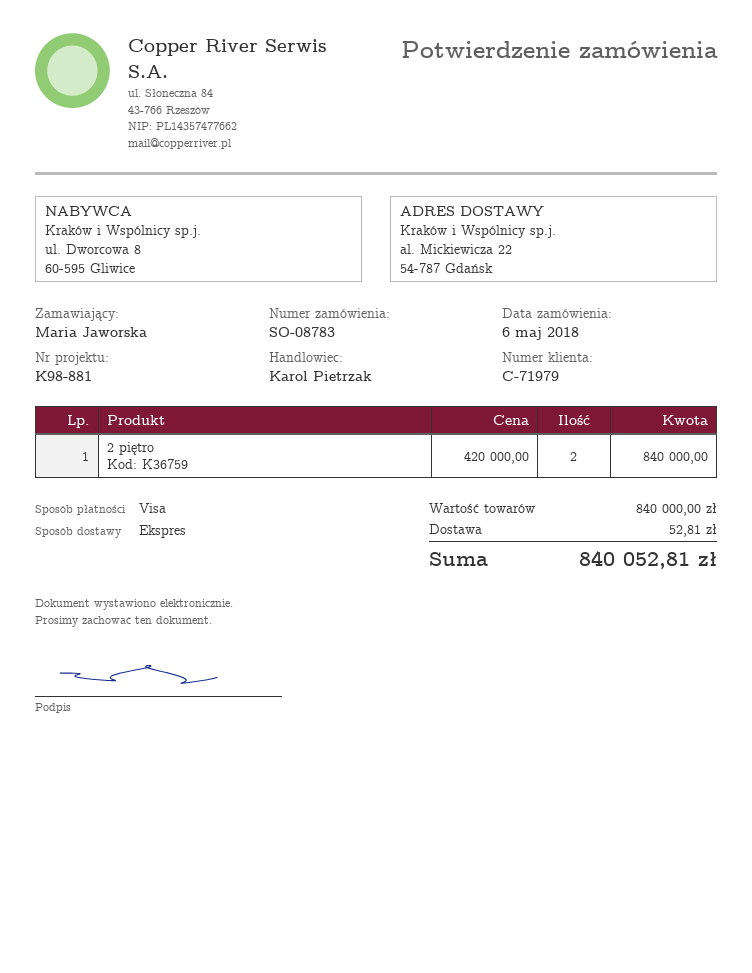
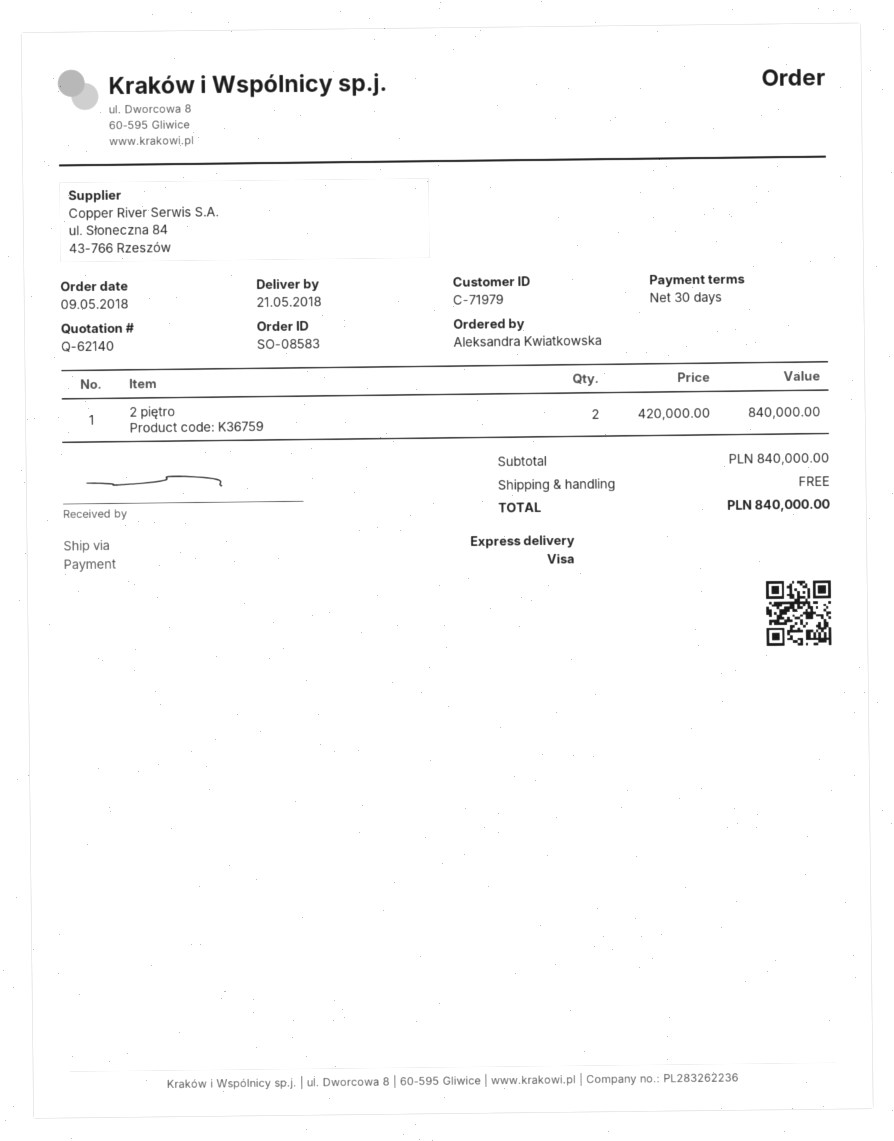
order number: SO-08783 -> SO-08583
order date: 2018-05-06 -> 2018-05-09
ordered by: Maria Jaworska -> Aleksandra Kwiatkowska
shipping: 52.81 -> 0.00
total: 840052.81 -> 840000.00

